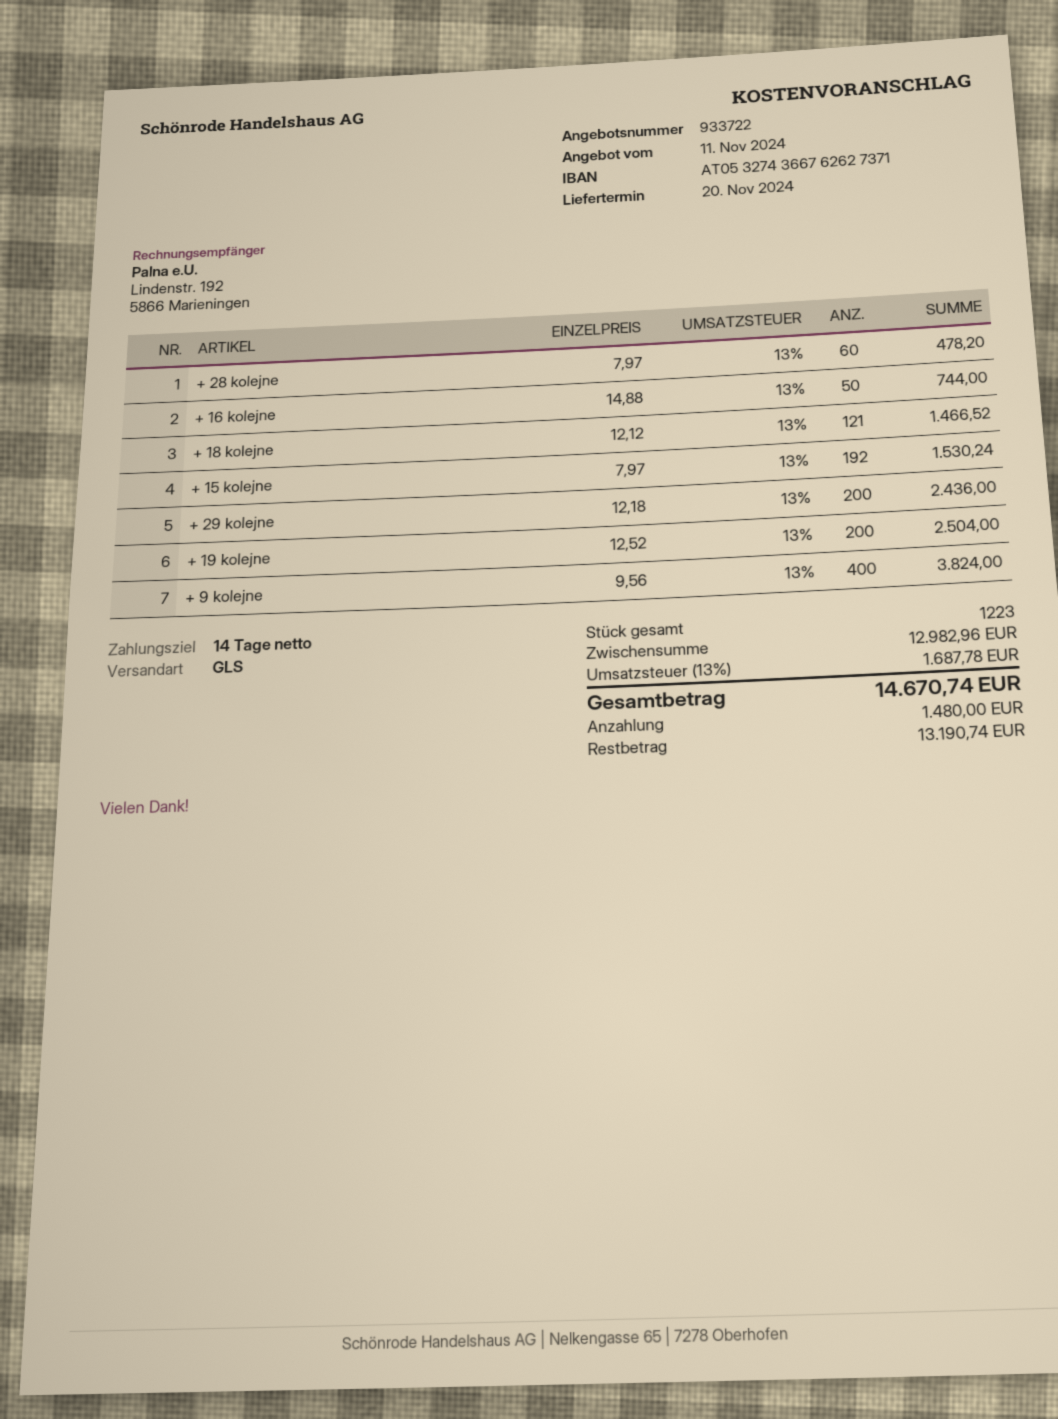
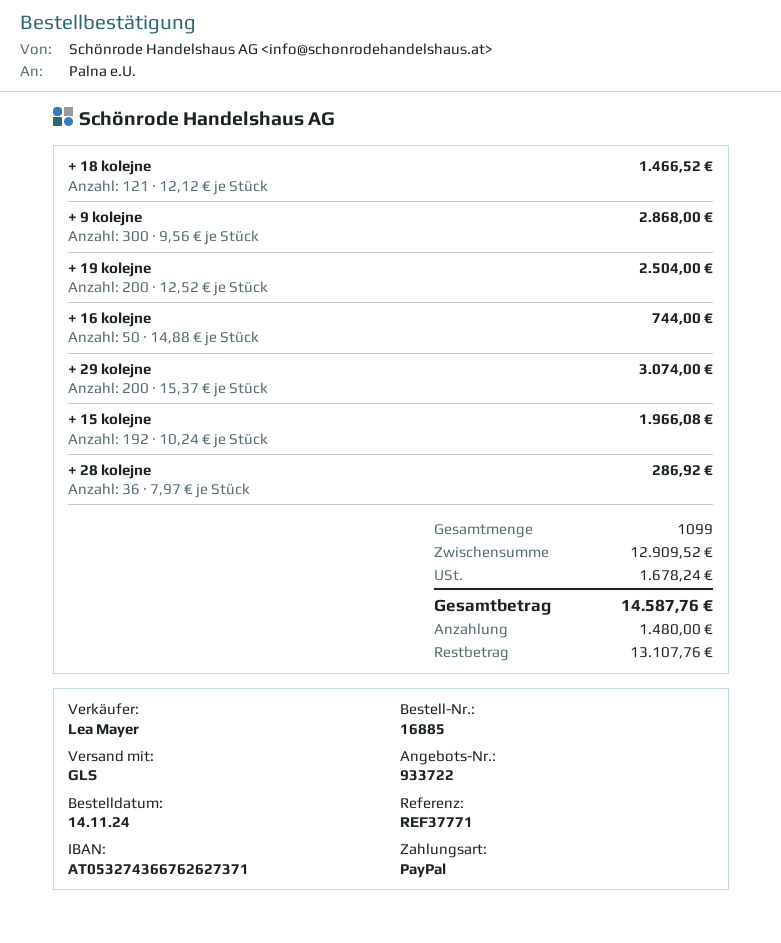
+ 28 kolejne: 60 x 7.97 = 478.20 -> 36 x 7.97 = 286.92
+ 15 kolejne: 192 x 7.97 = 1530.24 -> 192 x 10.24 = 1966.08
+ 29 kolejne: 200 x 12.18 = 2436.00 -> 200 x 15.37 = 3074.00
+ 9 kolejne: 400 x 9.56 = 3824.00 -> 300 x 9.56 = 2868.00
total quantity: 1223 -> 1099
subtotal: 12982.96 -> 12909.52
tax: 1687.78 -> 1678.24
total: 14670.74 -> 14587.76
balance: 13190.74 -> 13107.76

